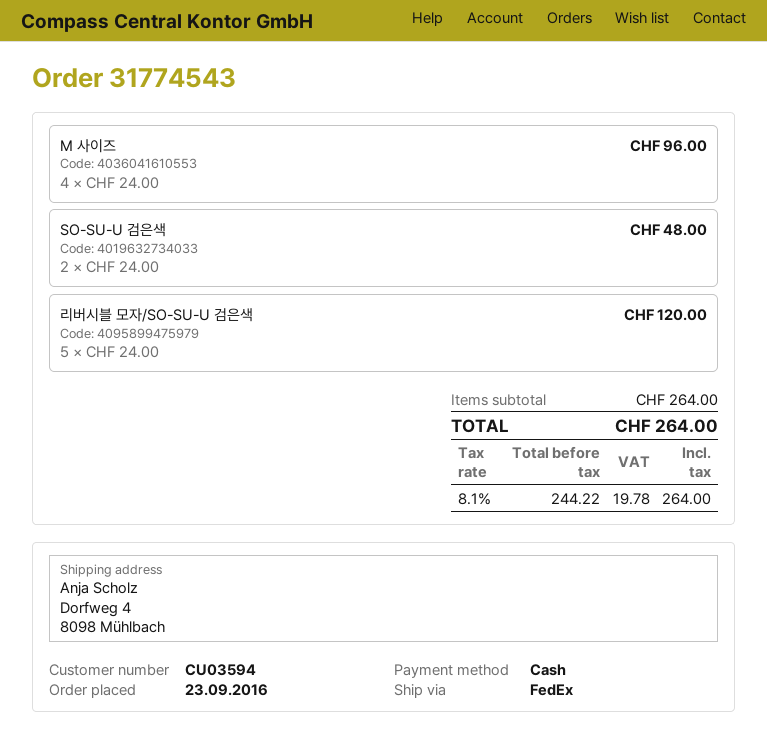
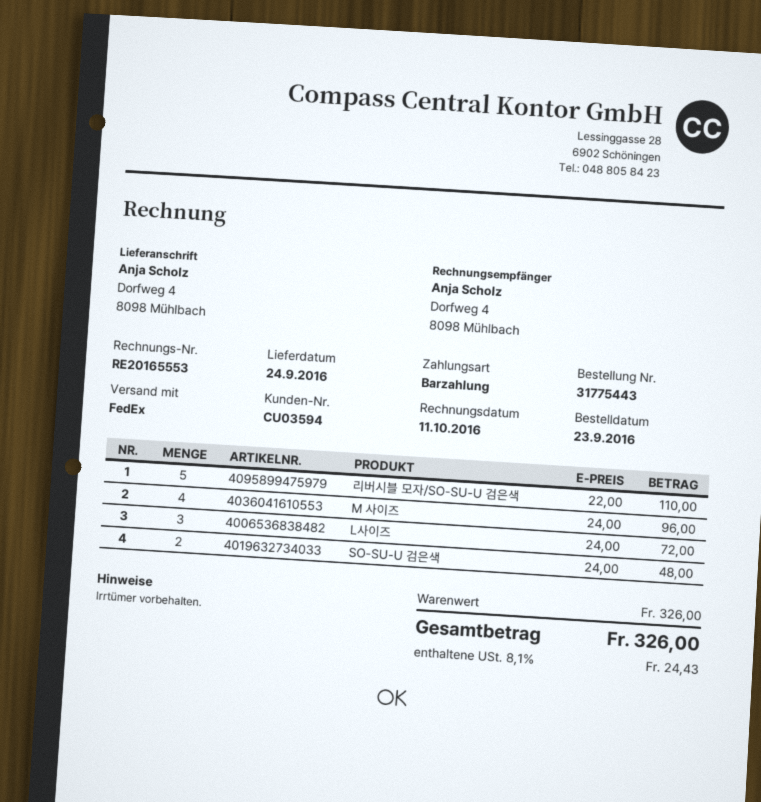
order number: 31774543 -> 31775443
리버시블 모자/SO-SU-U 검은색: 5 x 24.00 = 120.00 -> 5 x 22.00 = 110.00
L사이즈: none -> 3 x 24.00 = 72.00
subtotal: 264.00 -> 326.00
tax: 8.1% = 19.78 -> 8.1% = 24.43
total: 264.00 -> 326.00

